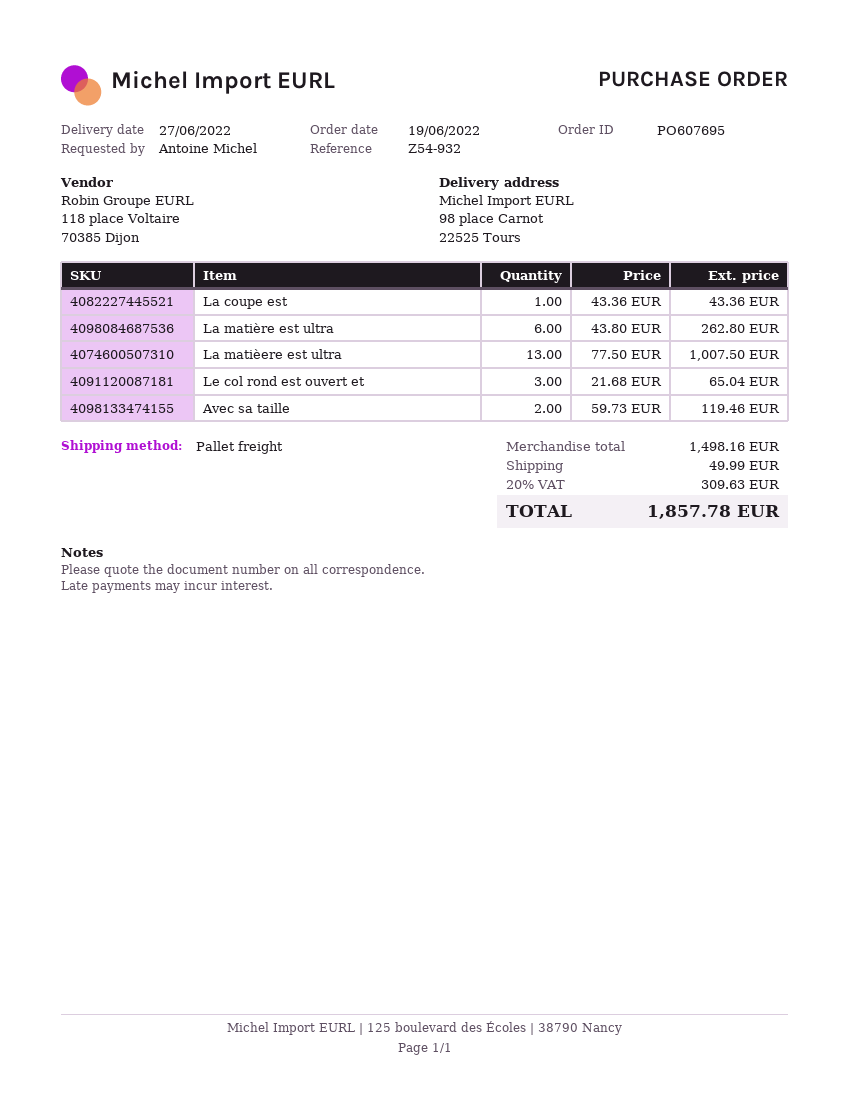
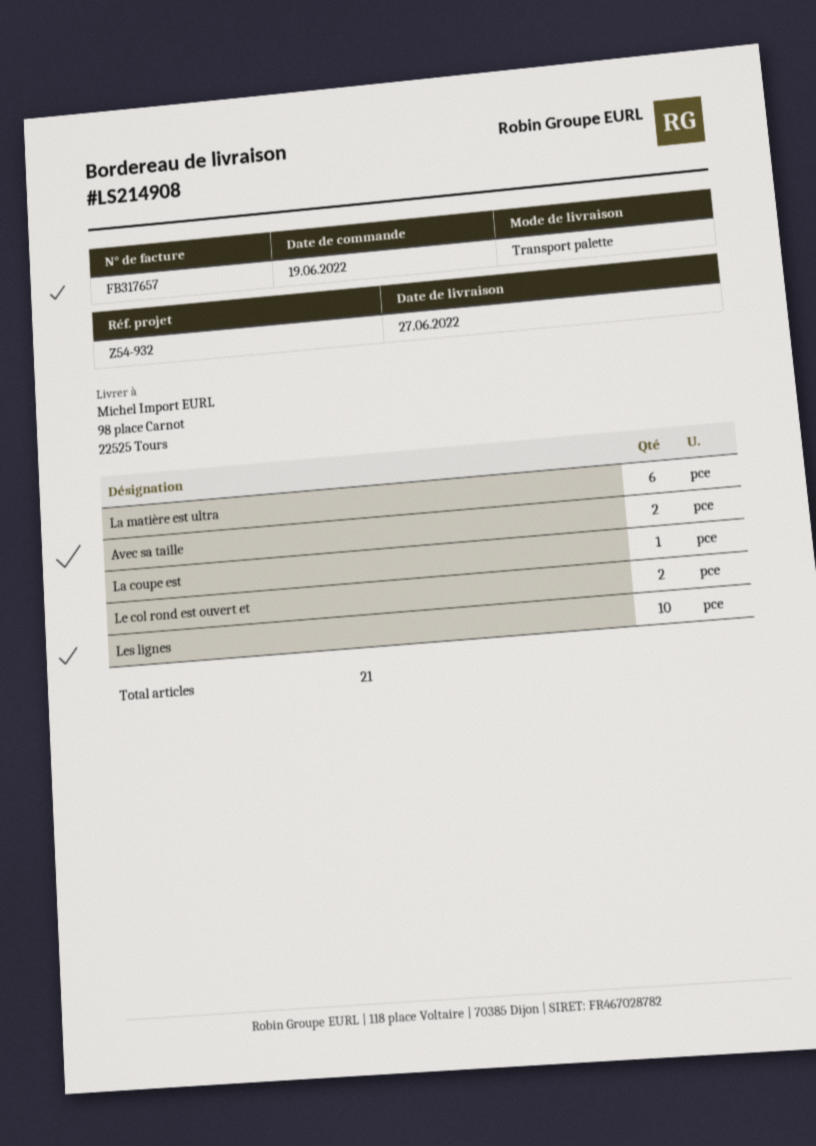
La matièere est ultra: 13 -> none
Le col rond est ouvert et: 3 -> 2
Les lignes: none -> 10

